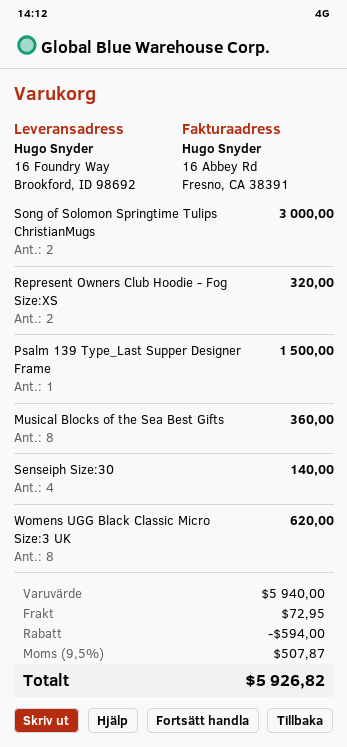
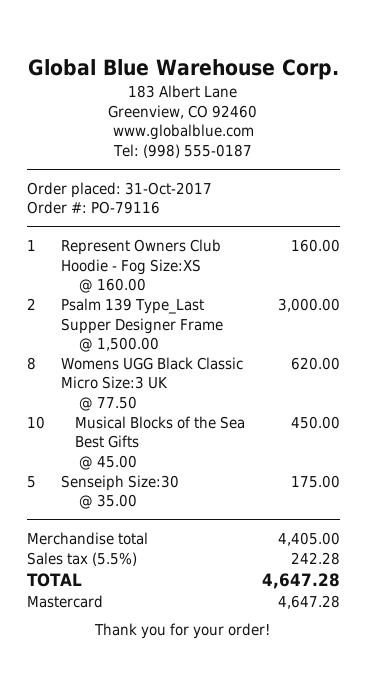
Song of Solomon Springtime Tulips ChristianMugs: 2 for 3000.00 -> none
Represent Owners Club Hoodie - Fog Size:XS: 2 for 320.00 -> 1 for 160.00
Psalm 139 Type_Last Supper Designer Frame: 1 for 1500.00 -> 2 for 3000.00
Musical Blocks of the Sea Best Gifts: 8 for 360.00 -> 10 for 450.00
Senseiph Size:30: 4 for 140.00 -> 5 for 175.00
subtotal: 5940.00 -> 4405.00
discount: 594.00 -> none
shipping: 72.95 -> none
tax: 9.5% = 507.87 -> 5.5% = 242.28
total: 5926.82 -> 4647.28

